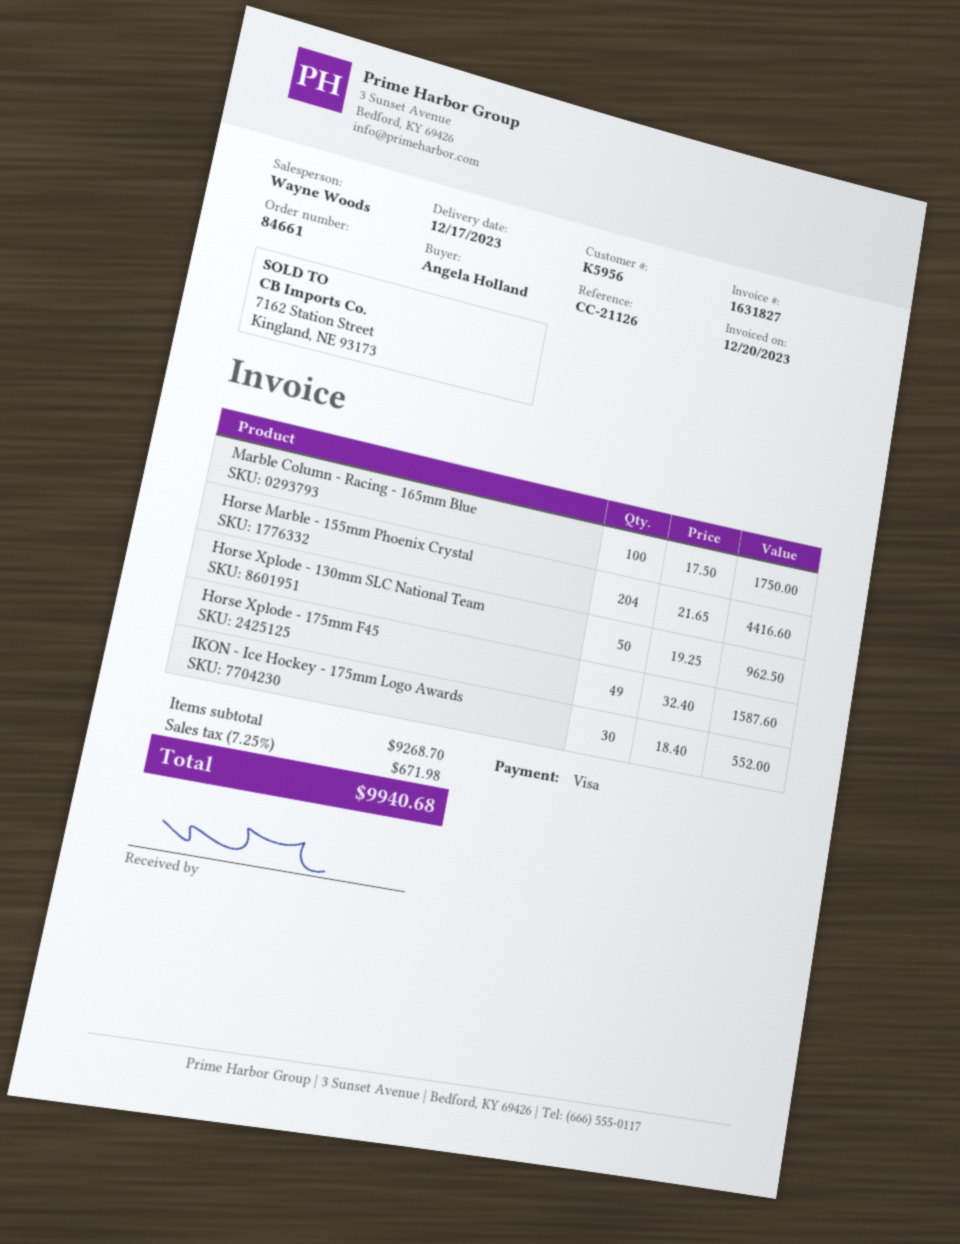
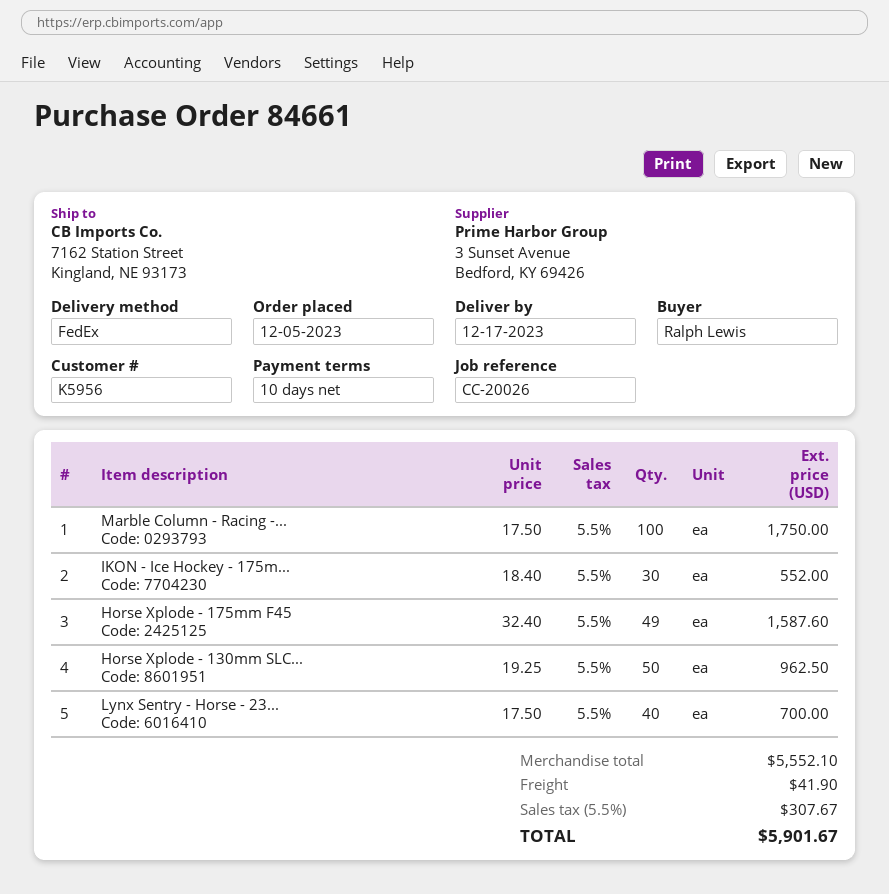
reference: CC-21126 -> CC-20026
ordered by: Angela Holland -> Ralph Lewis
Horse Marble - 155mm Phoenix Crystal: 204 x 21.65 = 4416.60 -> none
Lynx Sentry - Horse - 23...: none -> 40 x 17.50 = 700.00
subtotal: 9268.70 -> 5552.10
shipping: none -> 41.90
tax: 7.25% = 671.98 -> 5.5% = 307.67
total: 9940.68 -> 5901.67

